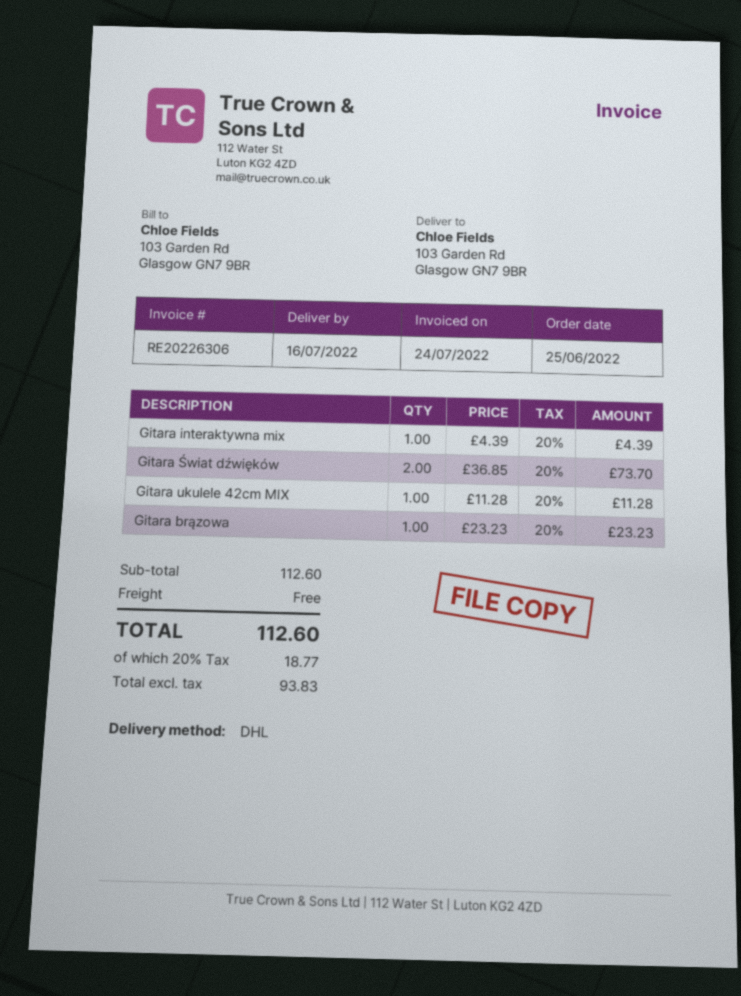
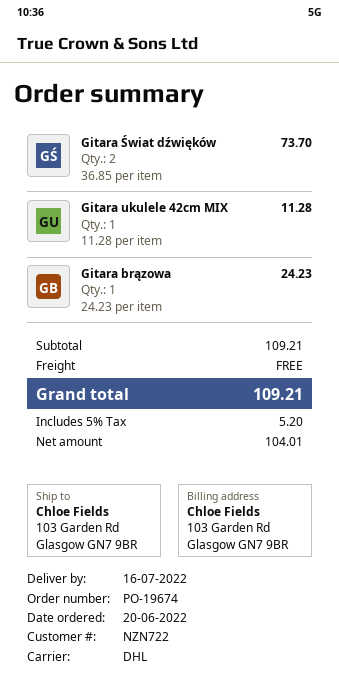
order date: 2022-06-25 -> 2022-06-20
Gitara interaktywna mix: 1 x 4.39 = 4.39 -> none
Gitara brązowa: 1 x 23.23 = 23.23 -> 1 x 24.23 = 24.23
subtotal: 112.60 -> 109.21
net: 93.83 -> 104.01
tax: 20% = 18.77 -> 5% = 5.20
total: 112.60 -> 109.21

